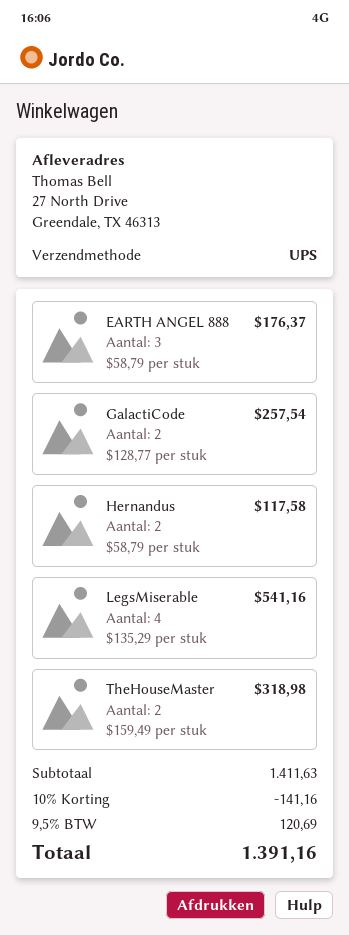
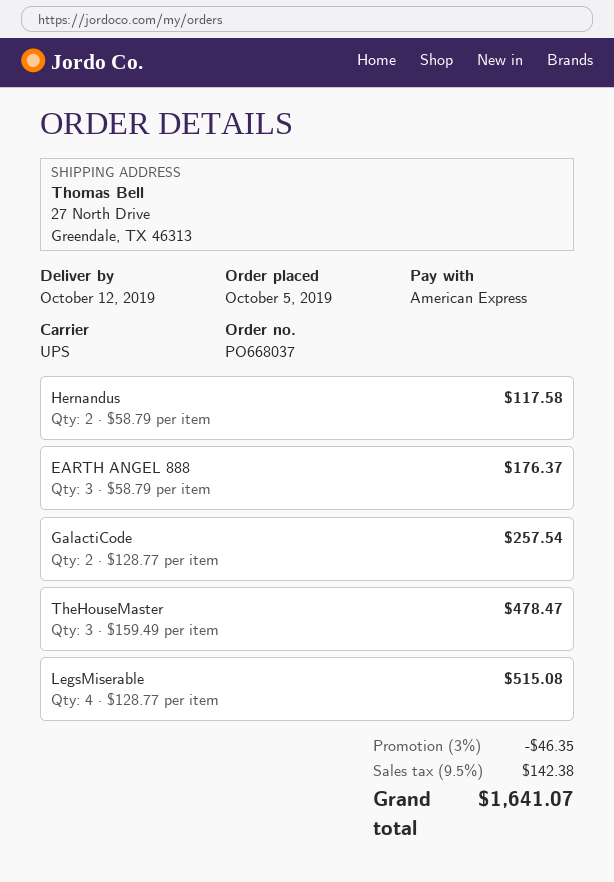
LegsMiserable: 4 x 135.29 = 541.16 -> 4 x 128.77 = 515.08
TheHouseMaster: 2 x 159.49 = 318.98 -> 3 x 159.49 = 478.47
discount: 10% = 141.16 -> 3% = 46.35
tax: 9.5% = 120.69 -> 9.5% = 142.38
total: 1391.16 -> 1641.07

